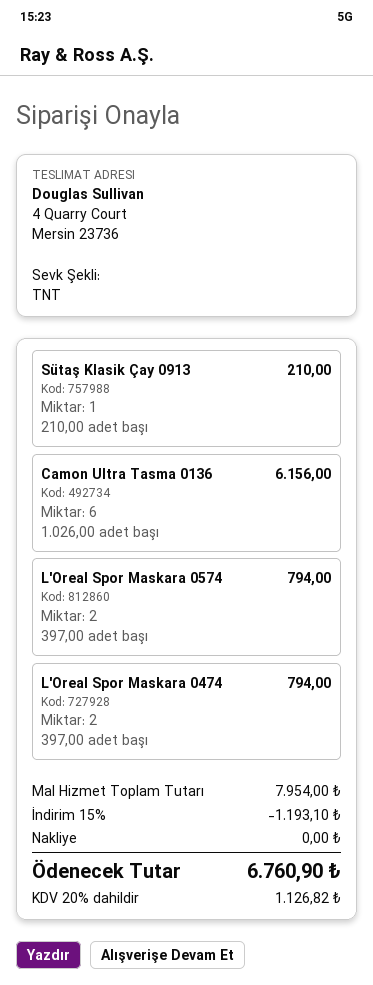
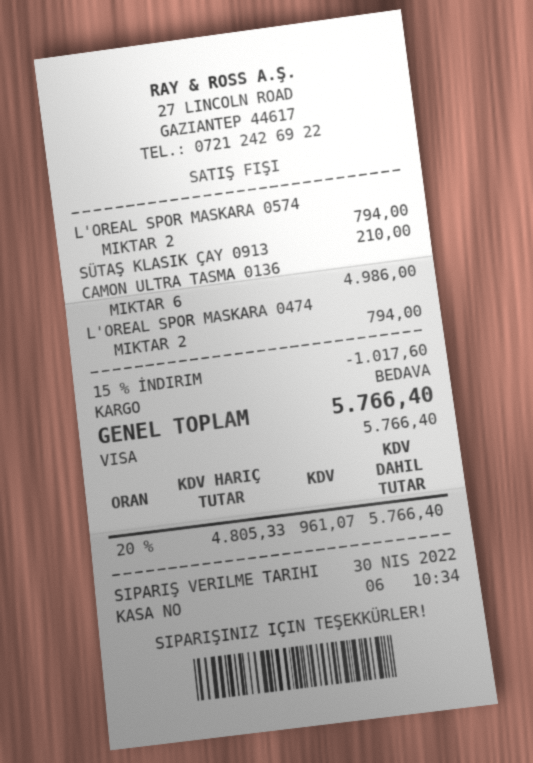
Camon Ultra Tasma 0136: 6 for 6156.00 -> 6 for 4986.00
discount: 15% = 1193.10 -> 15% = 1017.60
tax: 20% = 1126.82 -> 20% = 961.07
total: 6760.90 -> 5766.40

